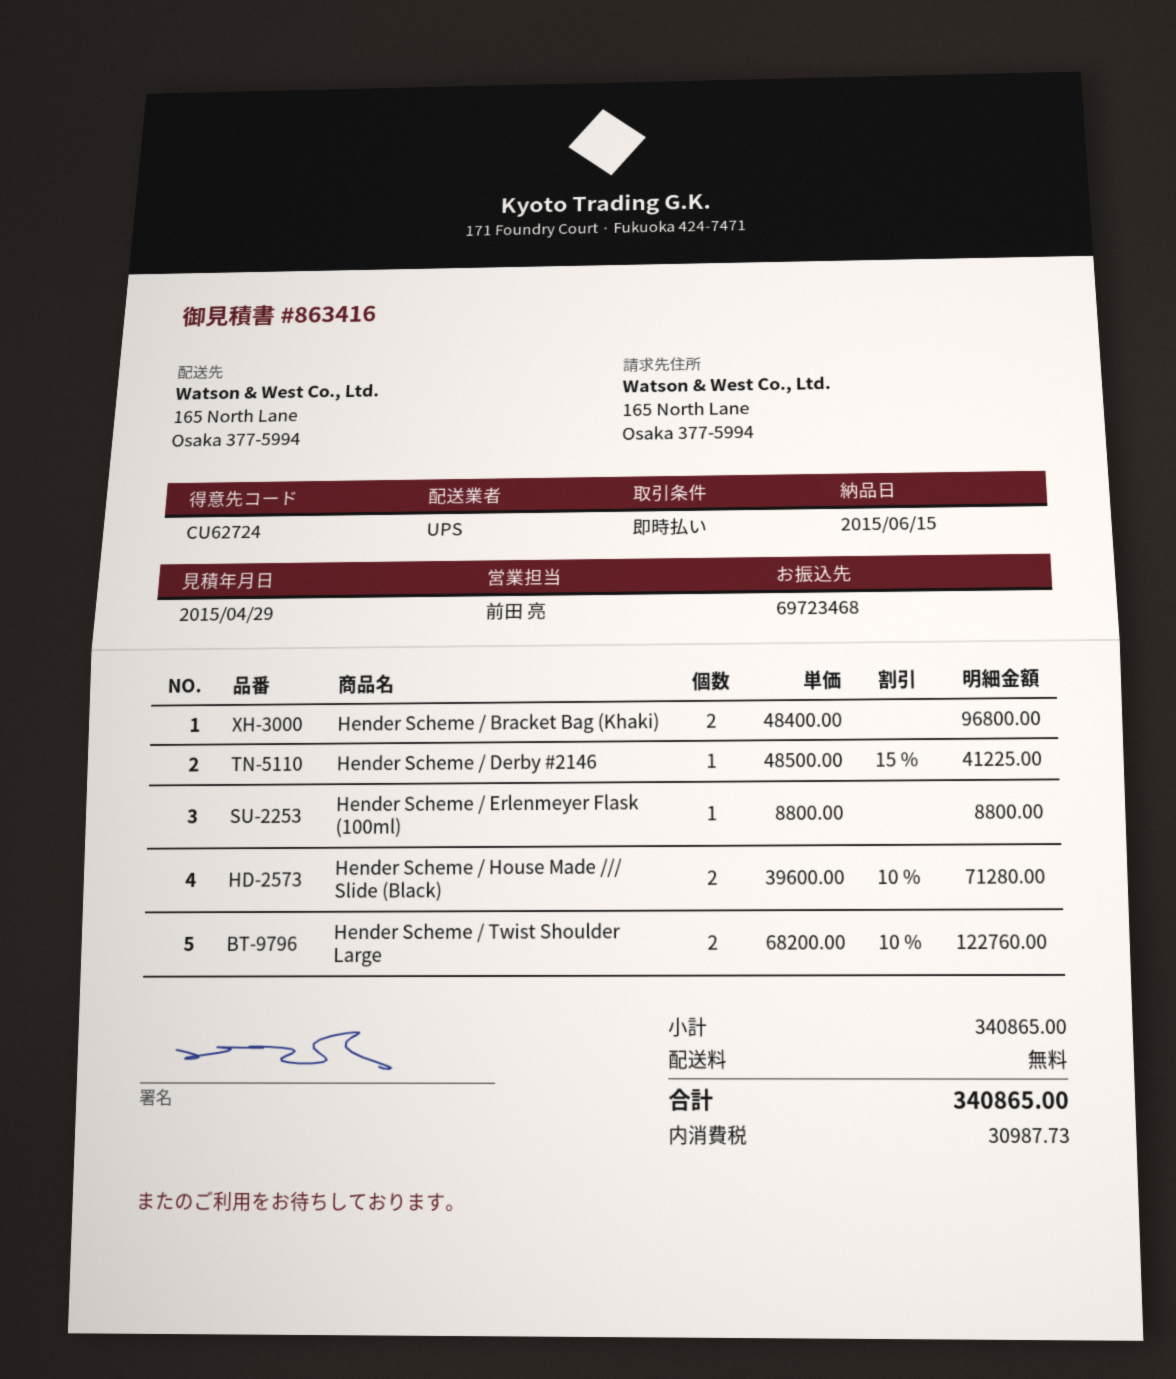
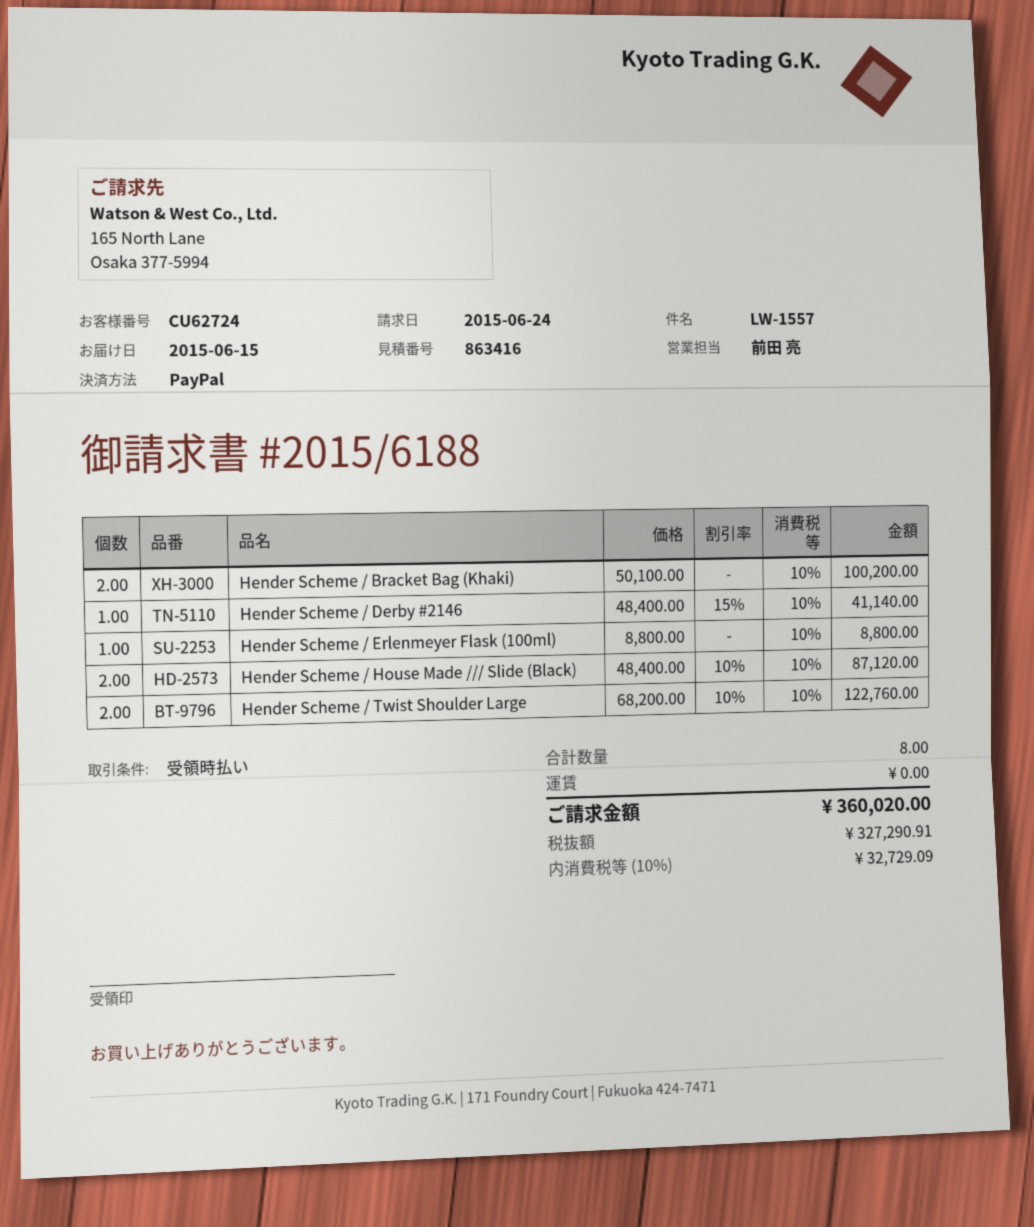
Hender Scheme / Bracket Bag (Khaki): 2 x 48400.00 = 96800.00 -> 2 x 50100.00 = 100200.00
Hender Scheme / Derby #2146: 1 x 48500.00 - 15% = 41225.00 -> 1 x 48400.00 - 15% = 41140.00
Hender Scheme / House Made /// Slide (Black): 2 x 39600.00 - 10% = 71280.00 -> 2 x 48400.00 - 10% = 87120.00
tax: 30987.73 -> 32729.09
total: 340865.00 -> 360020.00

